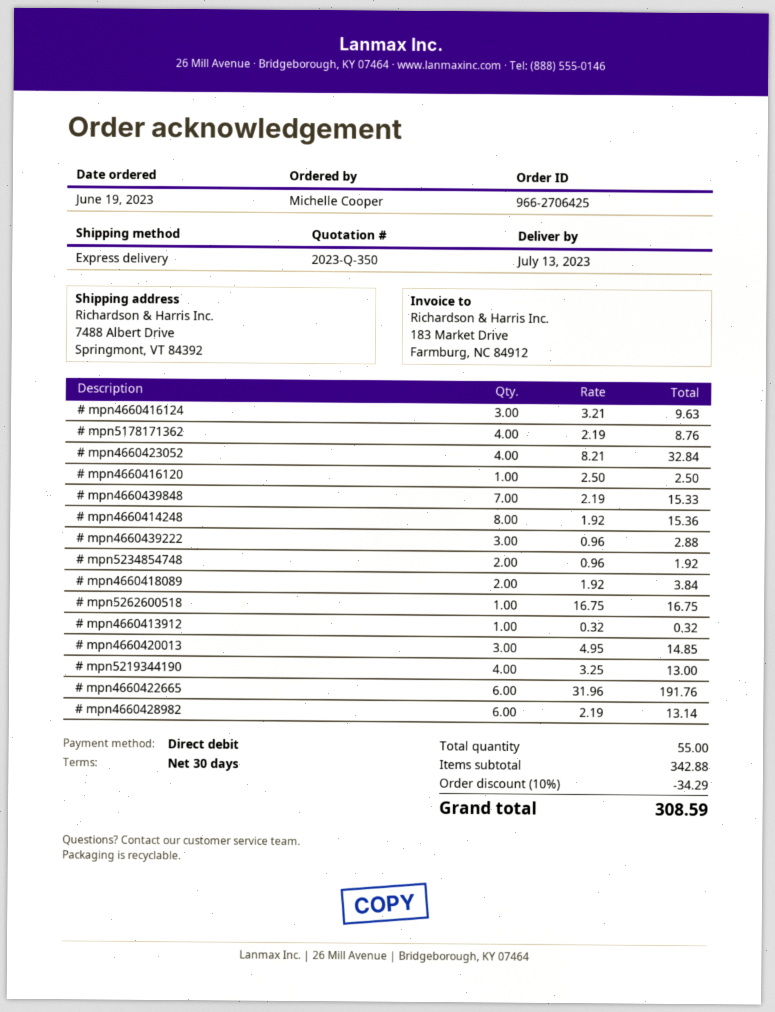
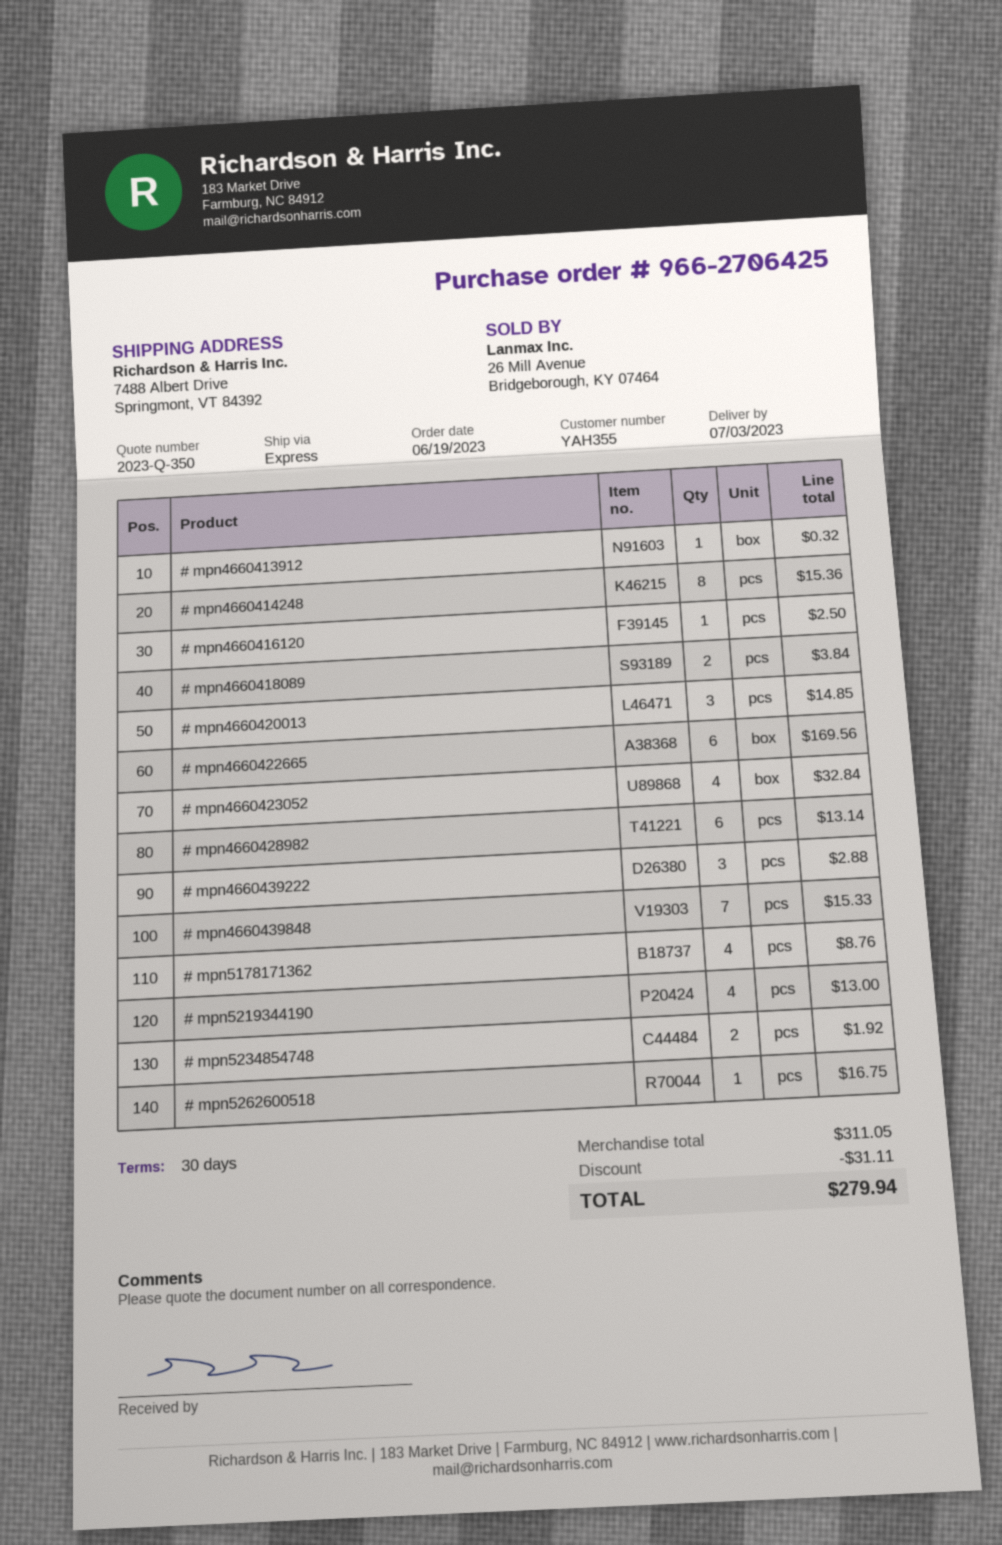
delivery date: 2023-07-13 -> 2023-07-03
# mpn4660416124: 3 for 9.63 -> none
# mpn4660422665: 6 for 191.76 -> 6 for 169.56
subtotal: 342.88 -> 311.05
discount: 34.29 -> 31.11
total: 308.59 -> 279.94

